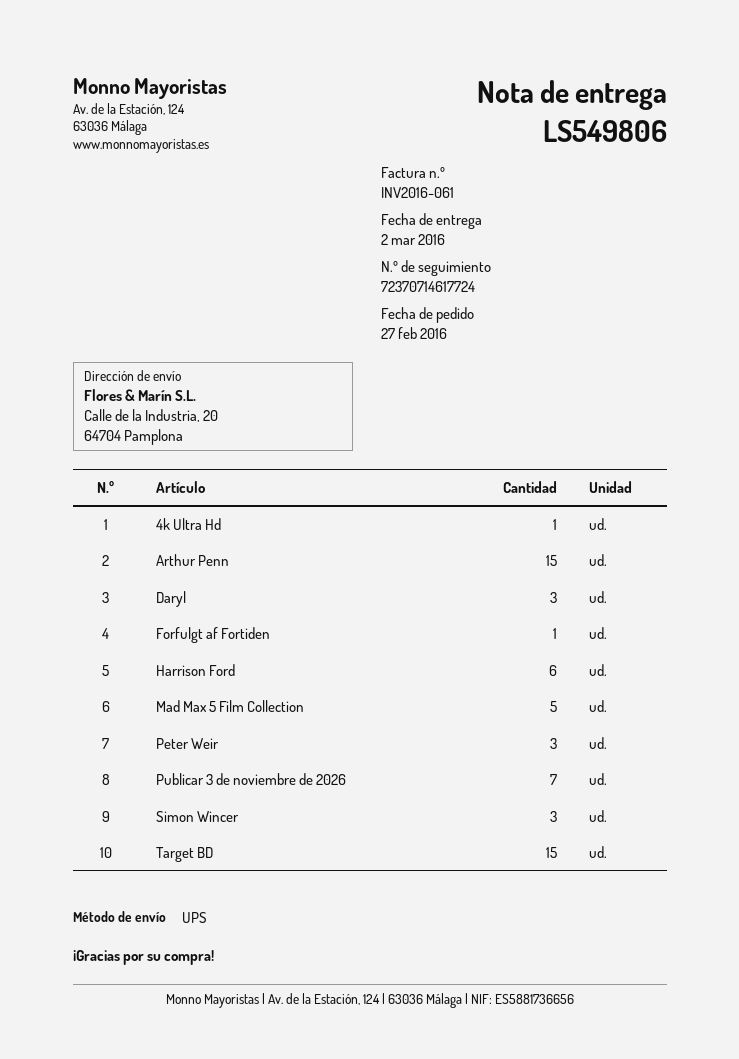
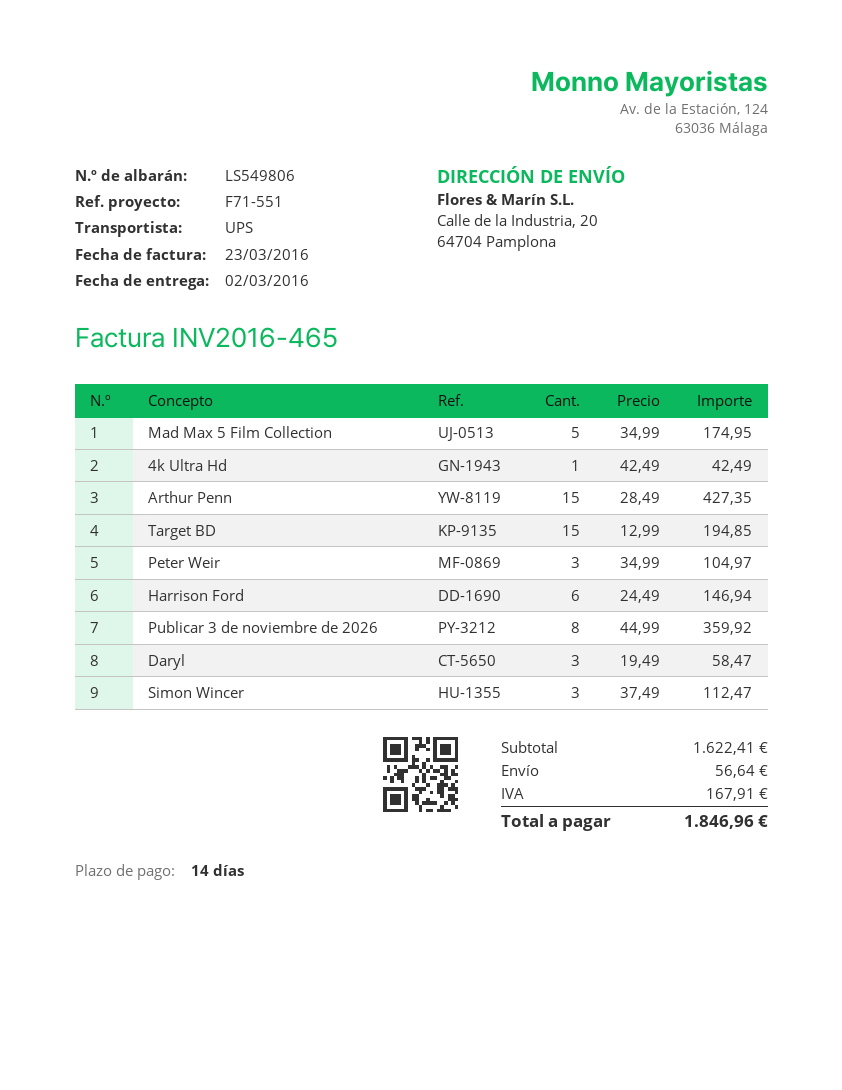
invoice number: INV2016-061 -> INV2016-465
Forfulgt af Fortiden: 1 -> none
Publicar 3 de noviembre de 2026: 7 -> 8

